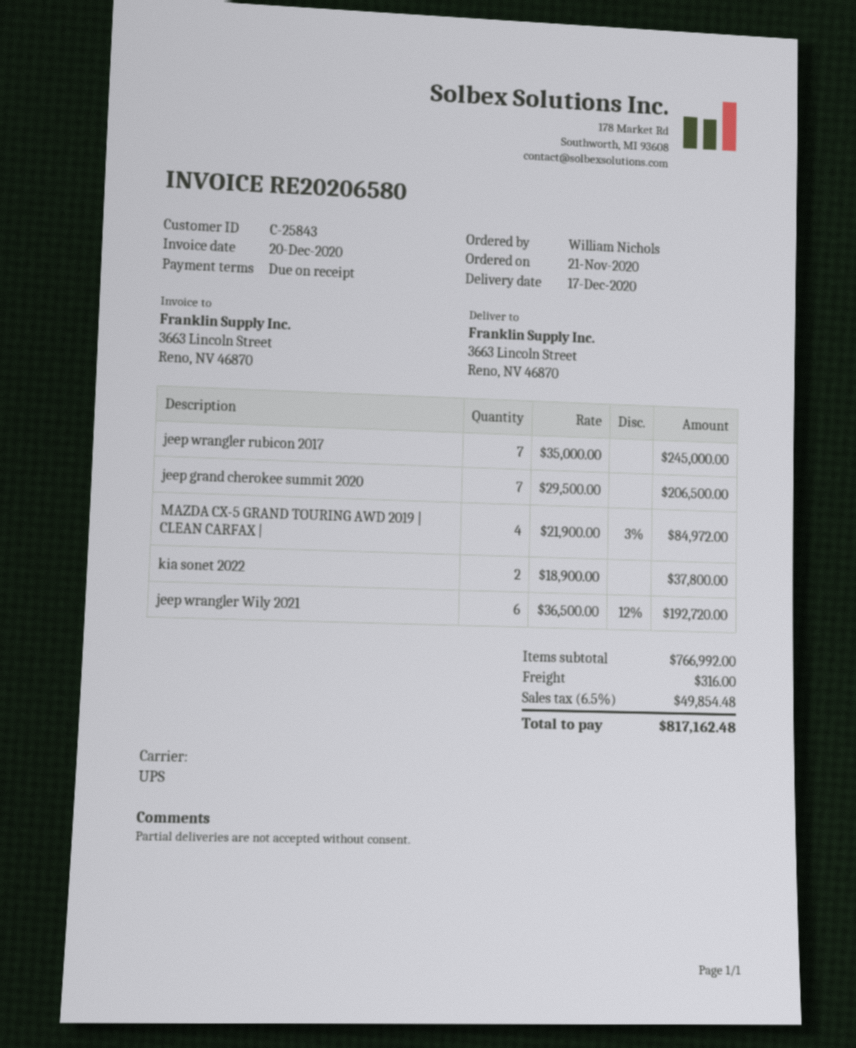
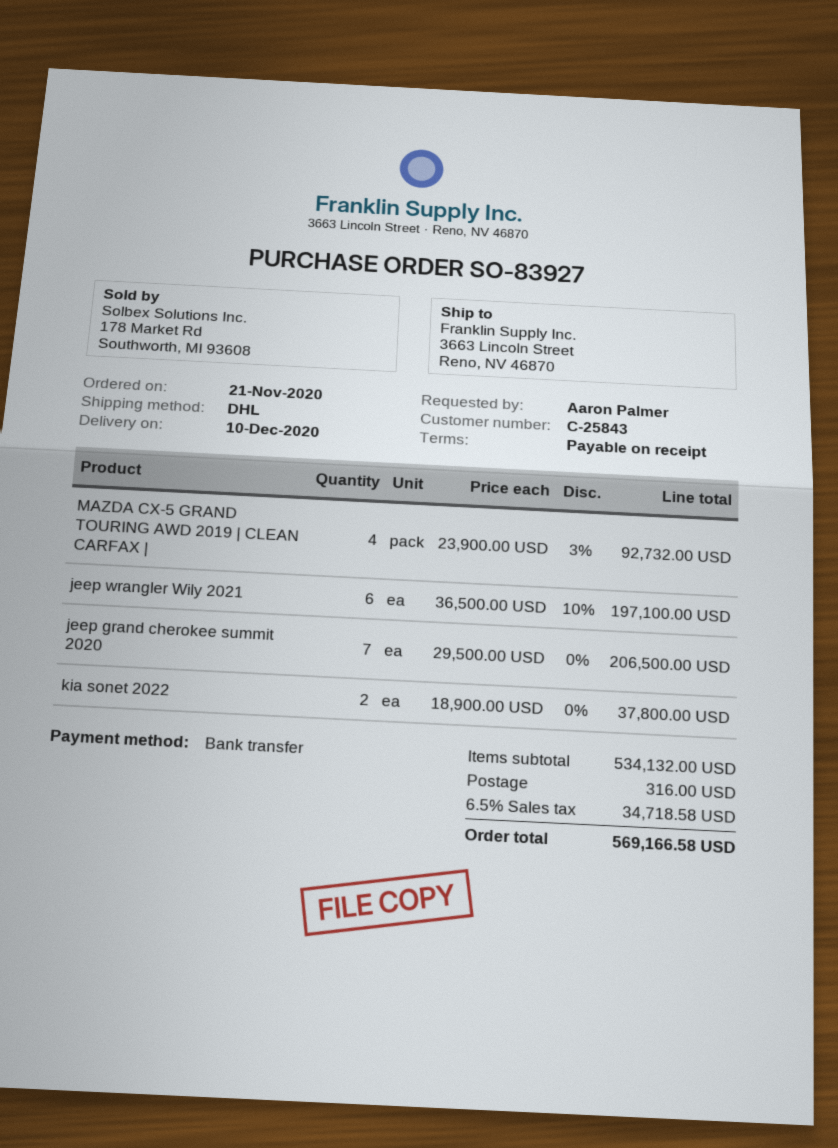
delivery date: 2020-12-17 -> 2020-12-10
ordered by: William Nichols -> Aaron Palmer
shipping method: UPS -> DHL
jeep wrangler rubicon 2017: 7 x 35000.00 = 245000.00 -> none
MAZDA CX-5 GRAND TOURING AWD 2019 | CLEAN CARFAX |: 4 x 21900.00 - 3% = 84972.00 -> 4 x 23900.00 - 3% = 92732.00
jeep wrangler Wily 2021: 6 x 36500.00 - 12% = 192720.00 -> 6 x 36500.00 - 10% = 197100.00
subtotal: 766992.00 -> 534132.00
tax: 6.5% = 49854.48 -> 6.5% = 34718.58
total: 817162.48 -> 569166.58

